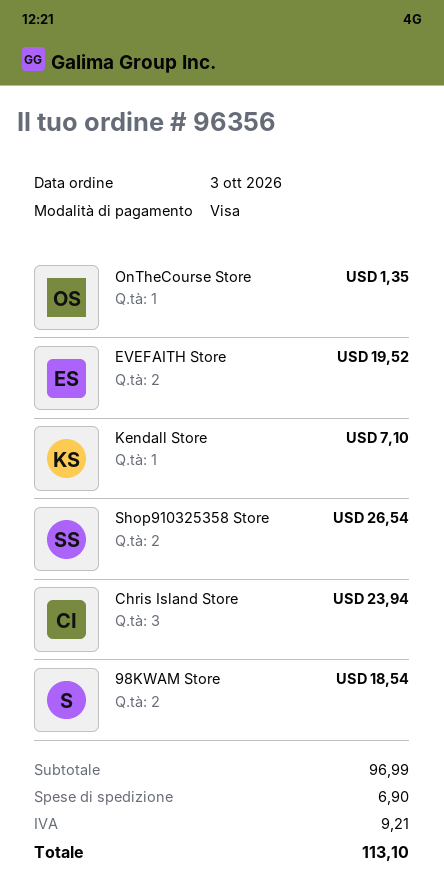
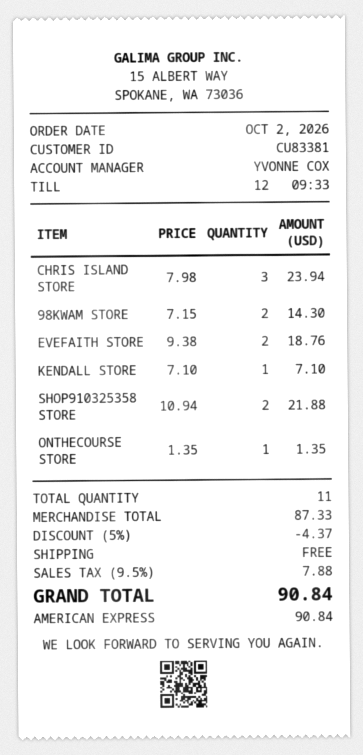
order date: 2026-10-03 -> 2026-10-02
payment method: Visa -> American Express
EVEFAITH Store: 2 for 19.52 -> 2 for 18.76
Shop910325358 Store: 2 for 26.54 -> 2 for 21.88
98KWAM Store: 2 for 18.54 -> 2 for 14.30
subtotal: 96.99 -> 87.33
discount: none -> 5% = 4.37
shipping: 6.90 -> 0.00
tax: 9.21 -> 7.88
total: 113.10 -> 90.84

